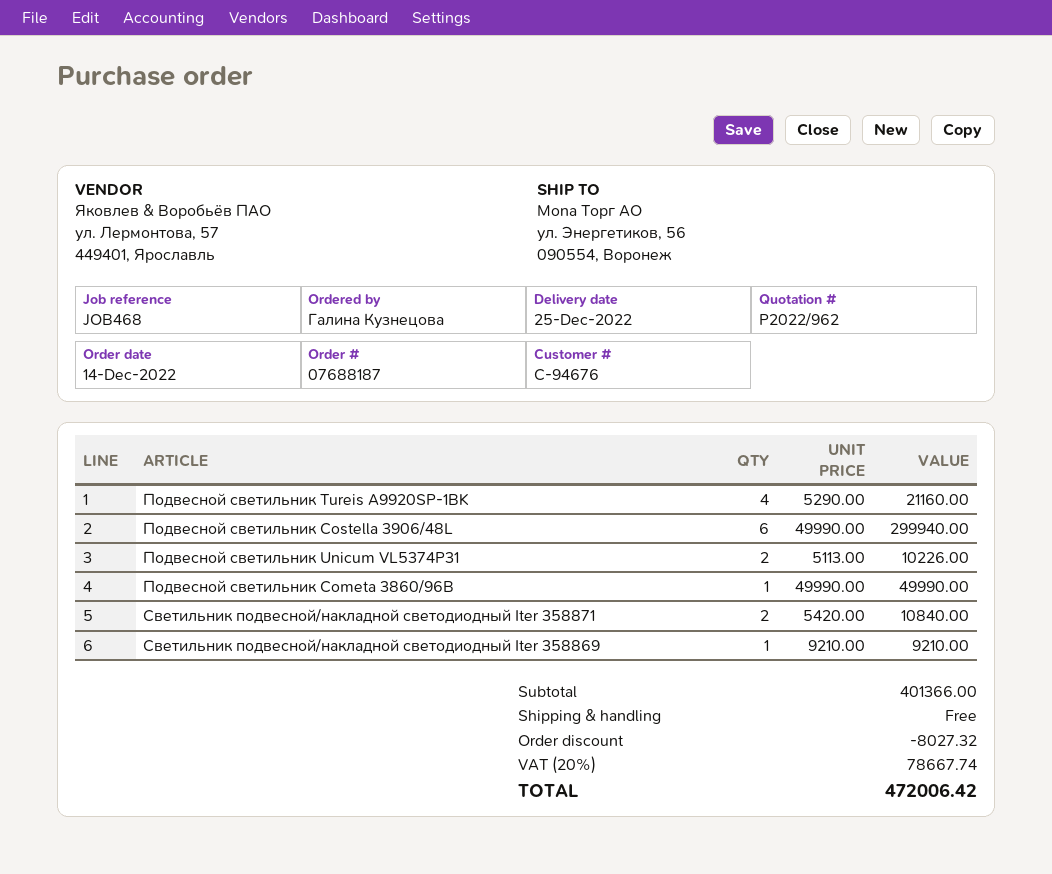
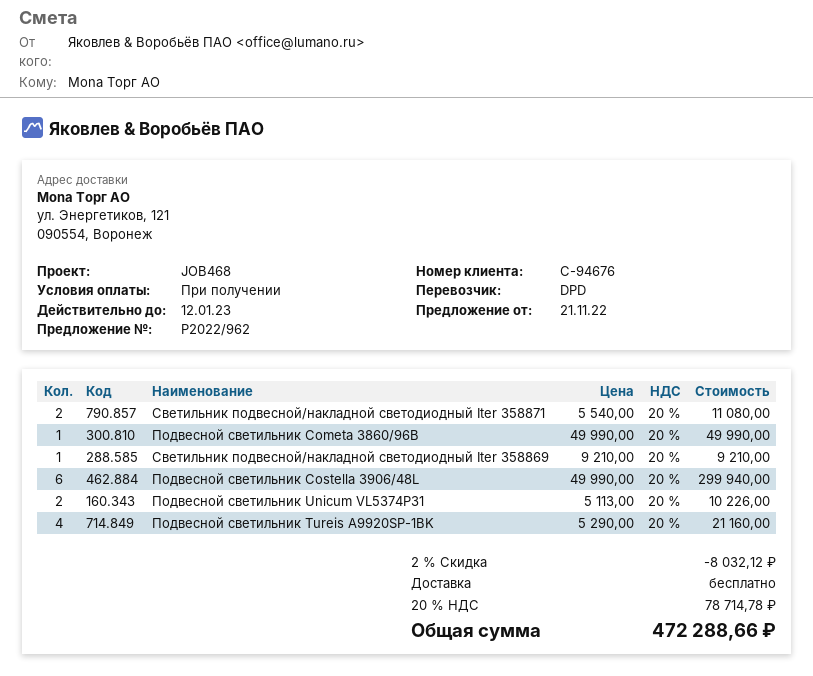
ship to: ул. Энергетиков, 56, 090554, Воронеж -> ул. Энергетиков, 121, 090554, Воронеж
Светильник подвесной/накладной светодиодный Iter 358871: 2 x 5420.00 = 10840.00 -> 2 x 5540.00 = 11080.00
discount: 8027.32 -> 8032.12
tax: 20% = 78667.74 -> 20% = 78714.78
total: 472006.42 -> 472288.66

